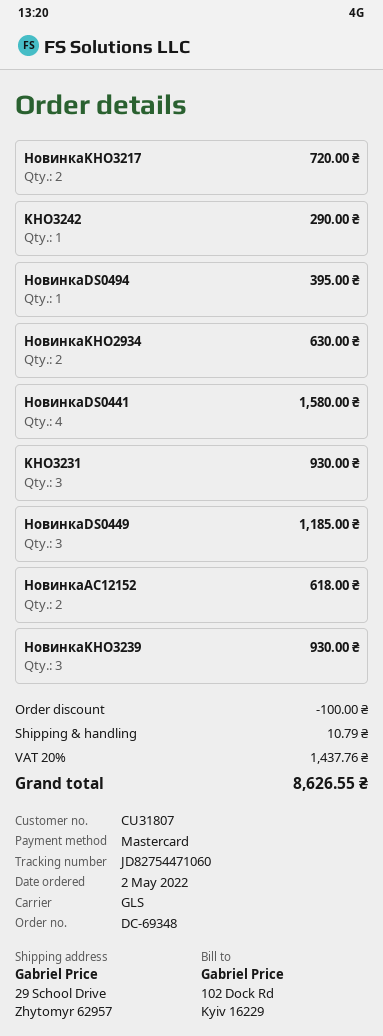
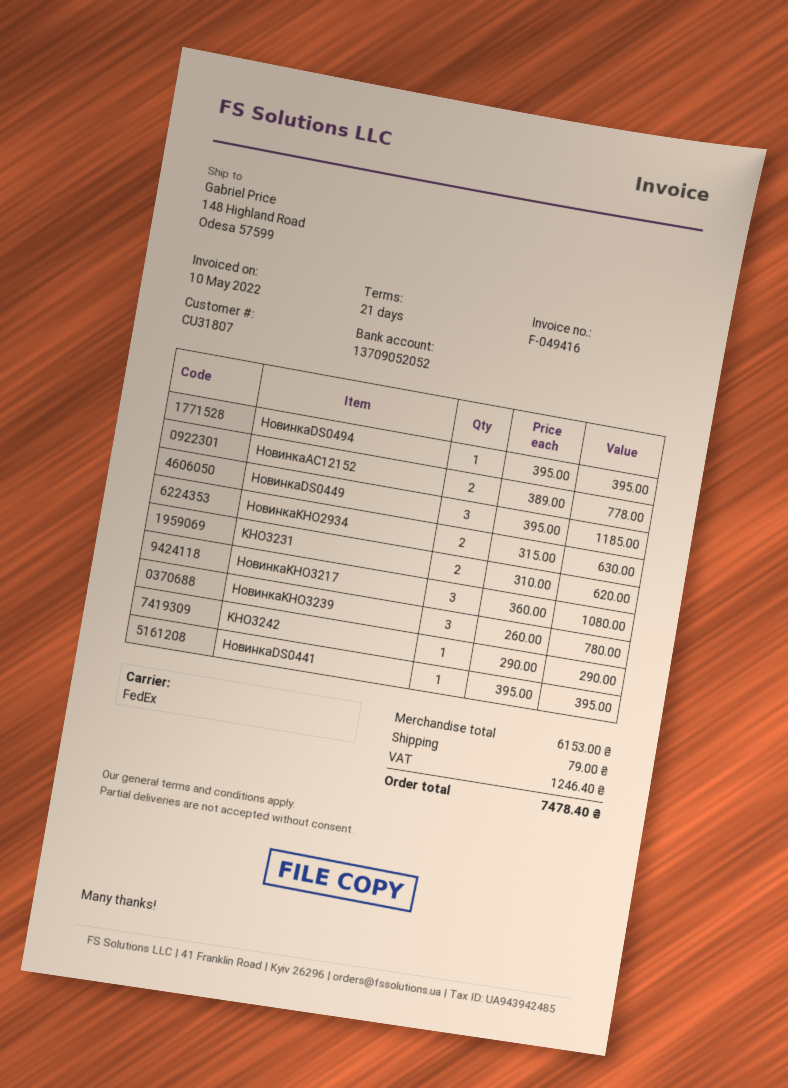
shipping method: GLS -> FedEx
ship to: 29 School Drive, Zhytomyr 62957 -> 148 Highland Road, Odesa 57599
НовинкаKHO3217: 2 for 720.00 -> 3 for 1080.00
НовинкаDS0441: 4 for 1580.00 -> 1 for 395.00
KHO3231: 3 for 930.00 -> 2 for 620.00
НовинкаAC12152: 2 for 618.00 -> 2 for 778.00
НовинкаKHO3239: 3 for 930.00 -> 3 for 780.00
discount: 100.00 -> none
shipping: 10.79 -> 79.00
tax: 1437.76 -> 1246.40
total: 8626.55 -> 7478.40

